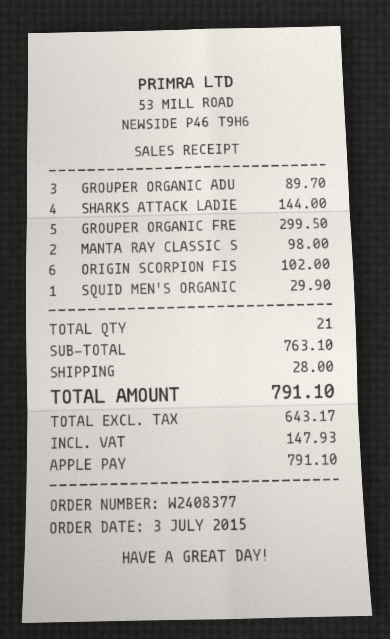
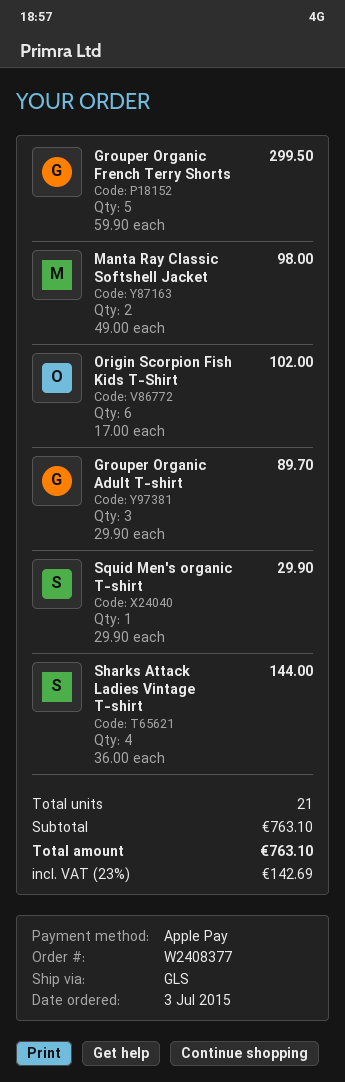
shipping: 28.00 -> none
tax: 147.93 -> 142.69
total: 791.10 -> 763.10

